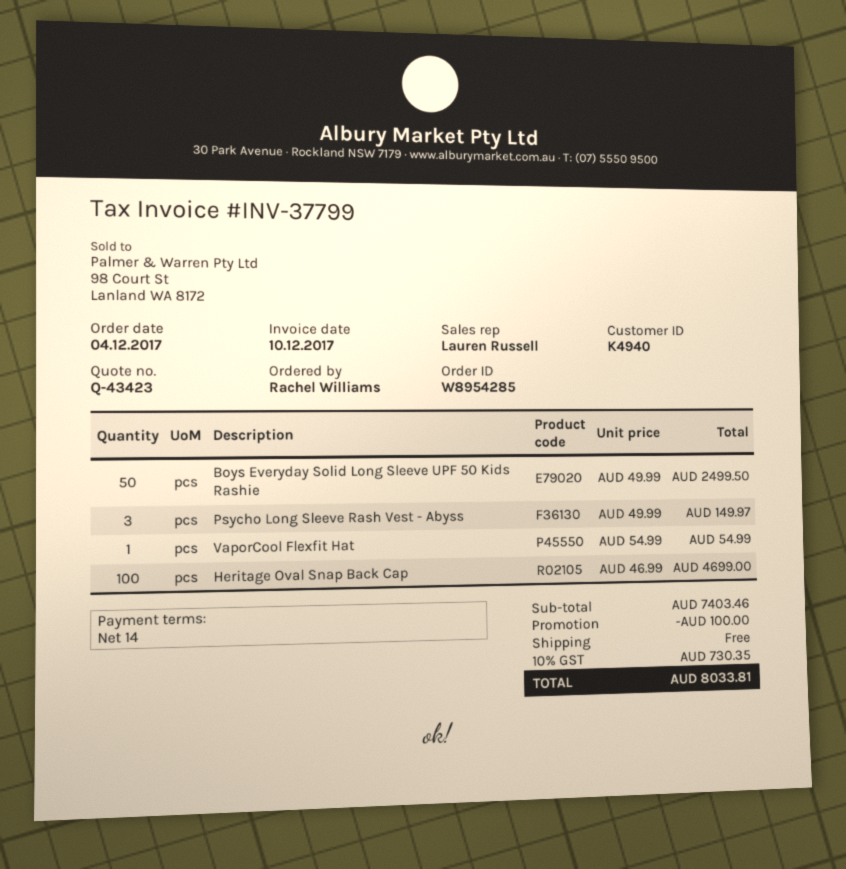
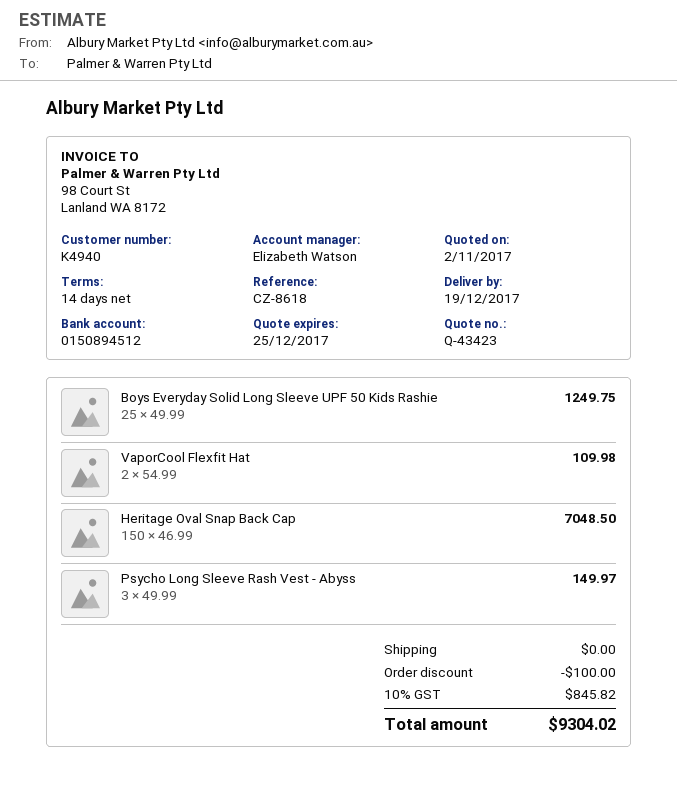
sales rep: Lauren Russell -> Elizabeth Watson
Boys Everyday Solid Long Sleeve UPF 50 Kids Rashie: 50 x 49.99 = 2499.50 -> 25 x 49.99 = 1249.75
VaporCool Flexfit Hat: 1 x 54.99 = 54.99 -> 2 x 54.99 = 109.98
Heritage Oval Snap Back Cap: 100 x 46.99 = 4699.00 -> 150 x 46.99 = 7048.50
tax: 10% = 730.35 -> 10% = 845.82
total: 8033.81 -> 9304.02

